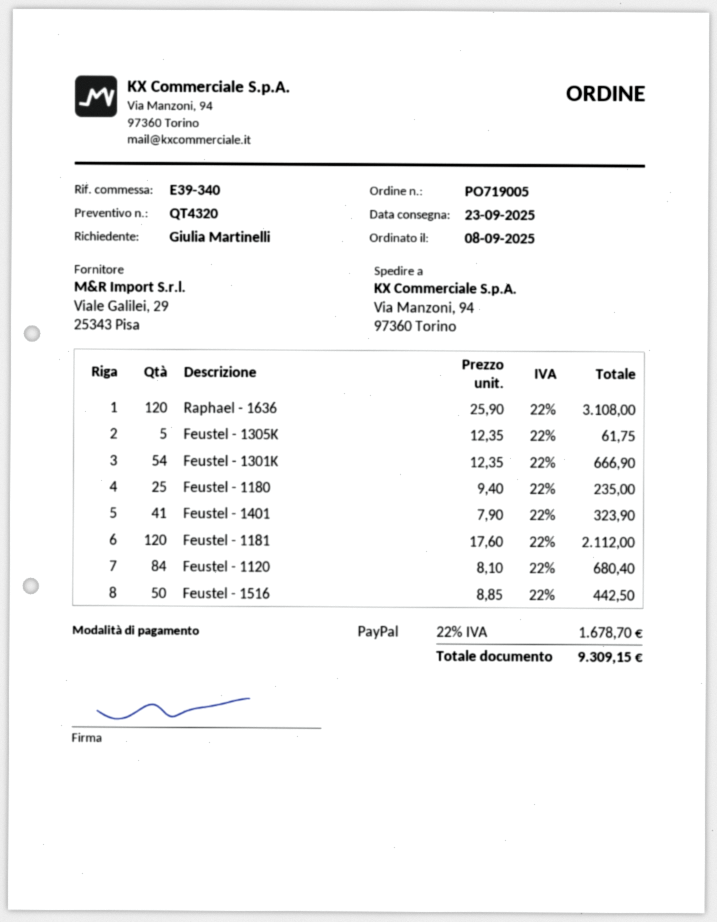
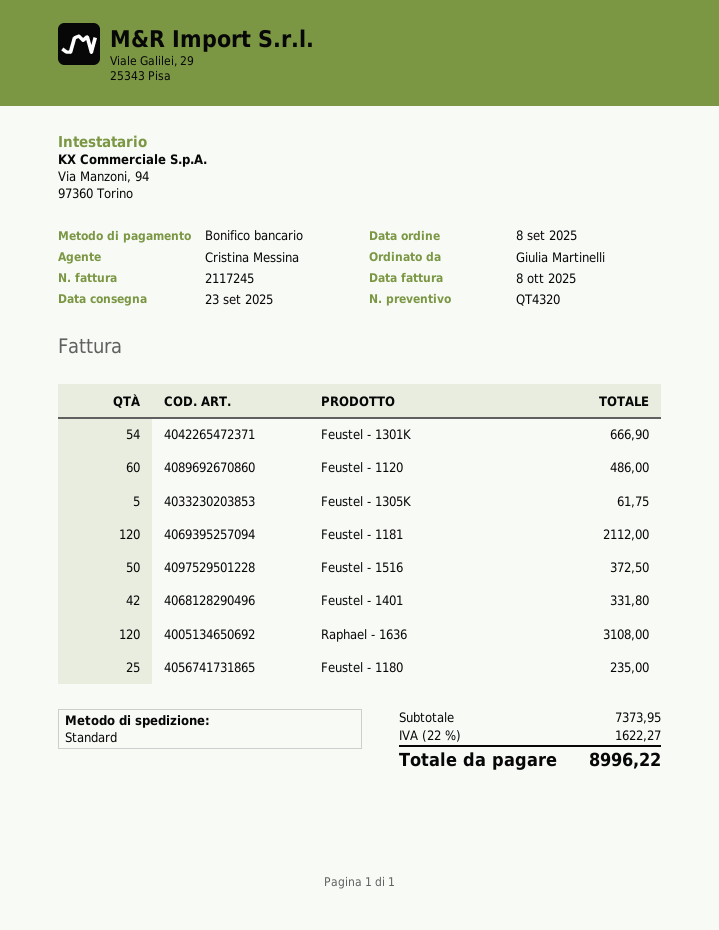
payment method: PayPal -> bank transfer
Feustel - 1401: 41 for 323.90 -> 42 for 331.80
Feustel - 1120: 84 for 680.40 -> 60 for 486.00
Feustel - 1516: 50 for 442.50 -> 50 for 372.50
tax: 22% = 1678.70 -> 22% = 1622.27
total: 9309.15 -> 8996.22

